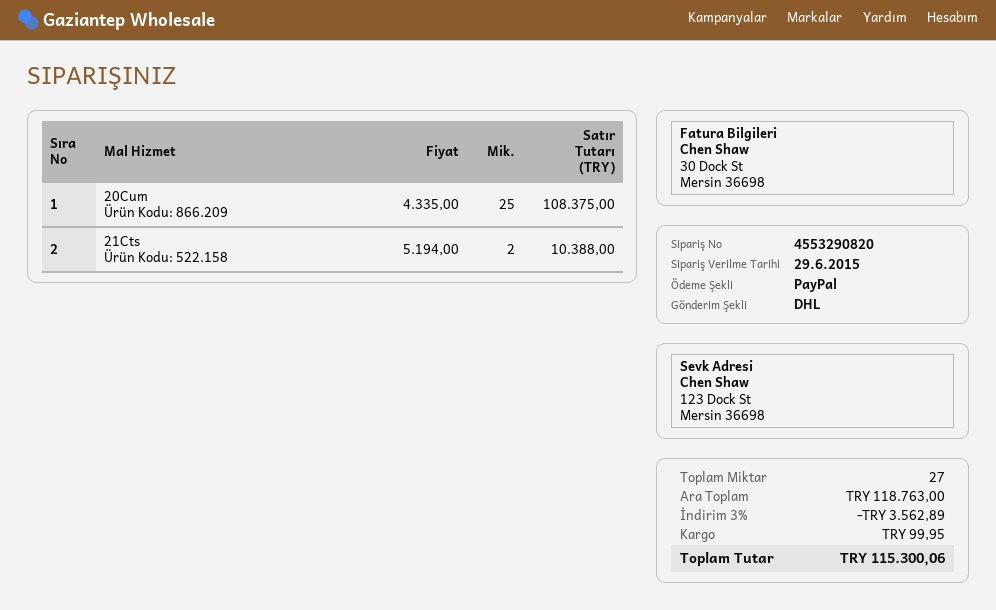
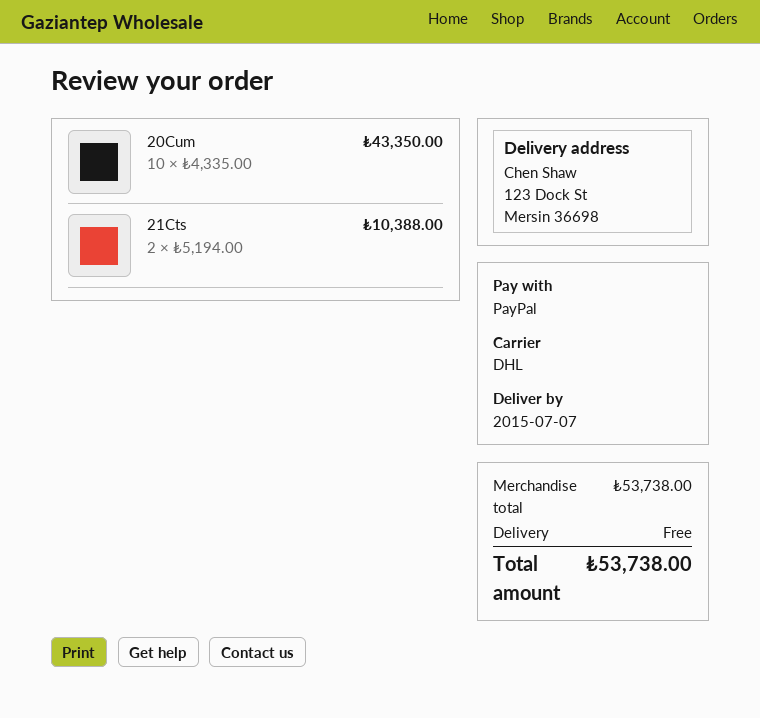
20Cum: 25 x 4335.00 = 108375.00 -> 10 x 4335.00 = 43350.00
subtotal: 118763.00 -> 53738.00
discount: 3% = 3562.89 -> none
shipping: 99.95 -> 0.00
total: 115300.06 -> 53738.00

